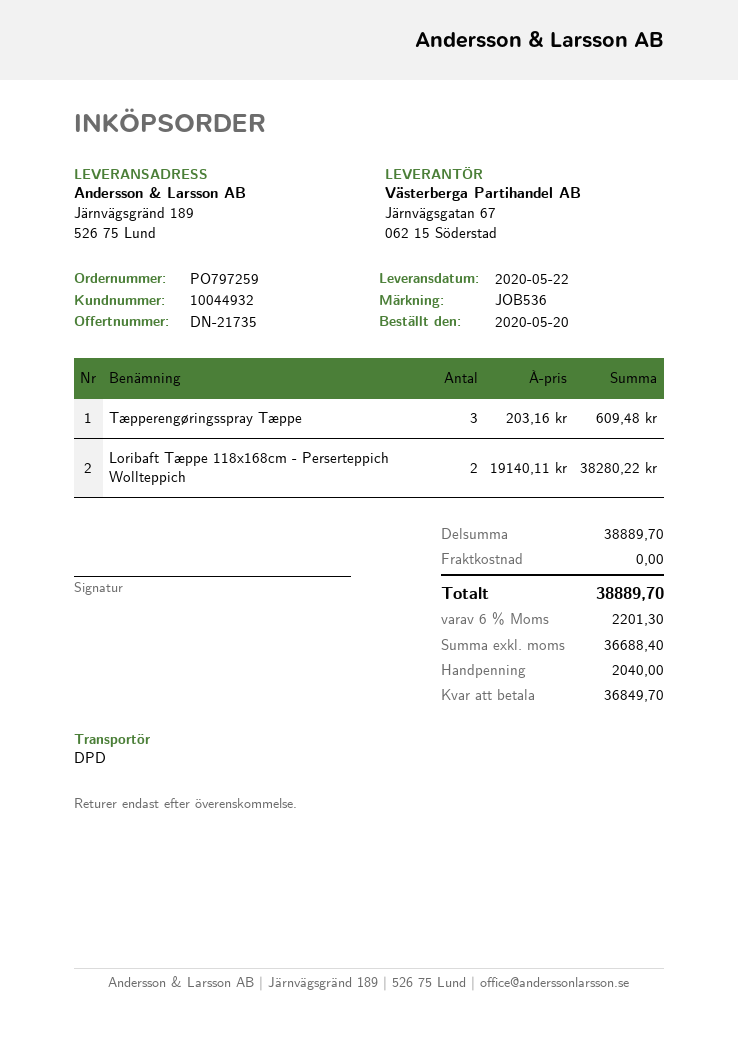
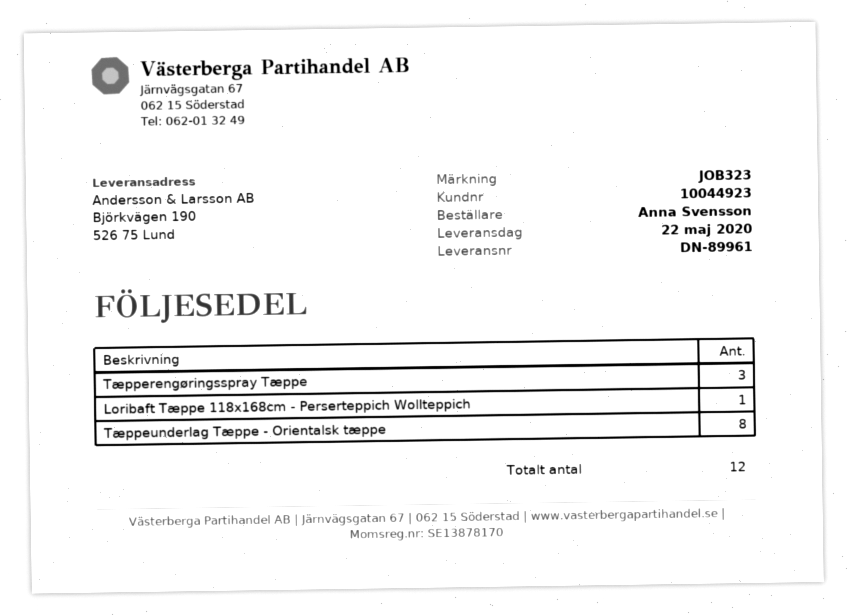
customer number: 10044932 -> 10044923
reference: JOB536 -> JOB323
ship to: Järnvägsgränd 189, 526 75 Lund -> Björkvägen 190, 526 75 Lund
Loribaft Tæppe 118x168cm - Perserteppich Wollteppich: 2 -> 1
Tæppeunderlag Tæppe - Orientalsk tæppe: none -> 8

